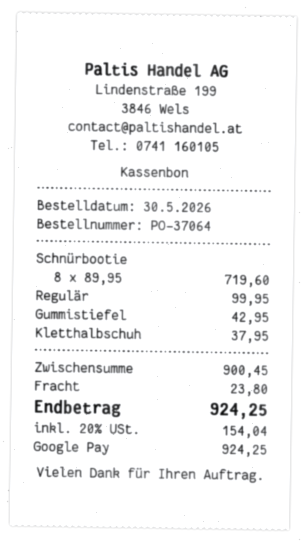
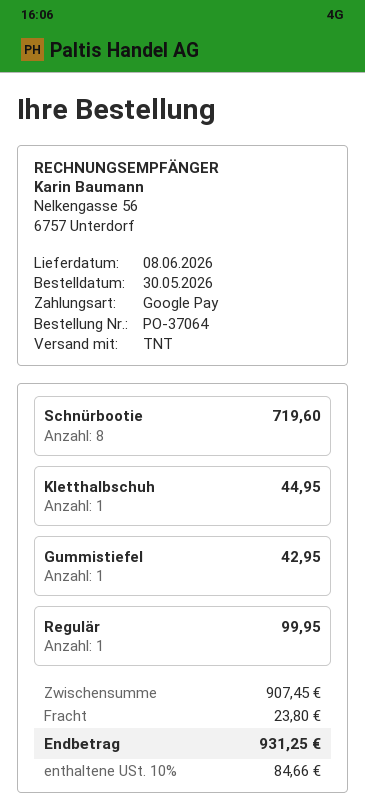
Kletthalbschuh: 1 for 37.95 -> 1 for 44.95
subtotal: 900.45 -> 907.45
tax: 20% = 154.04 -> 10% = 84.66
total: 924.25 -> 931.25

